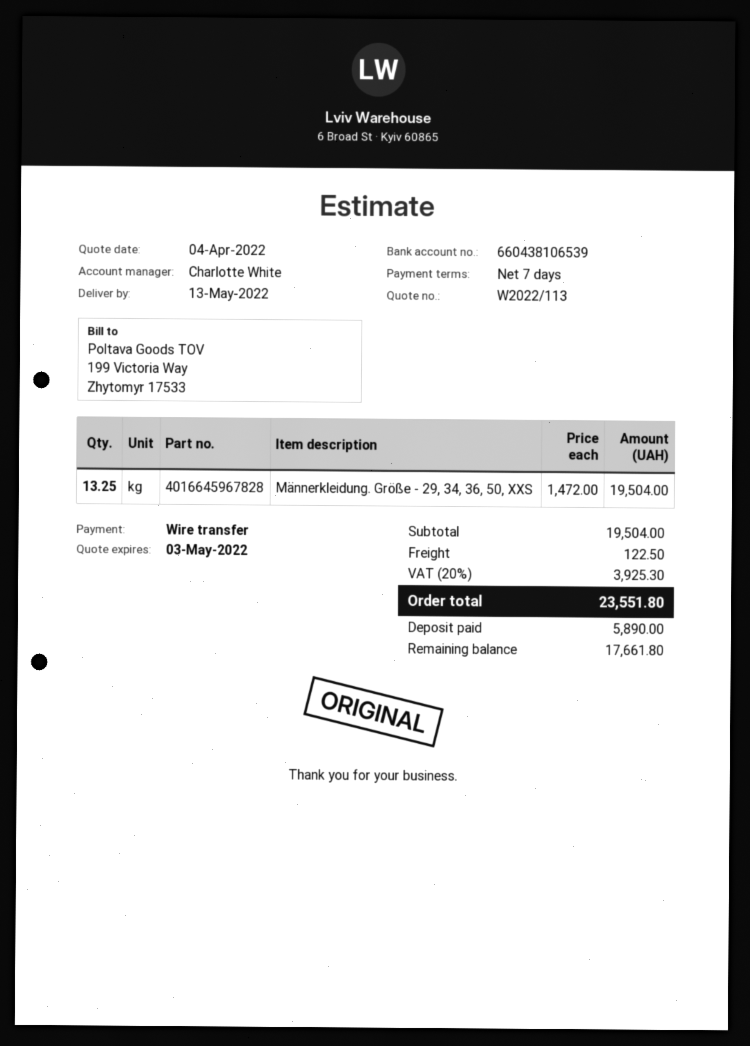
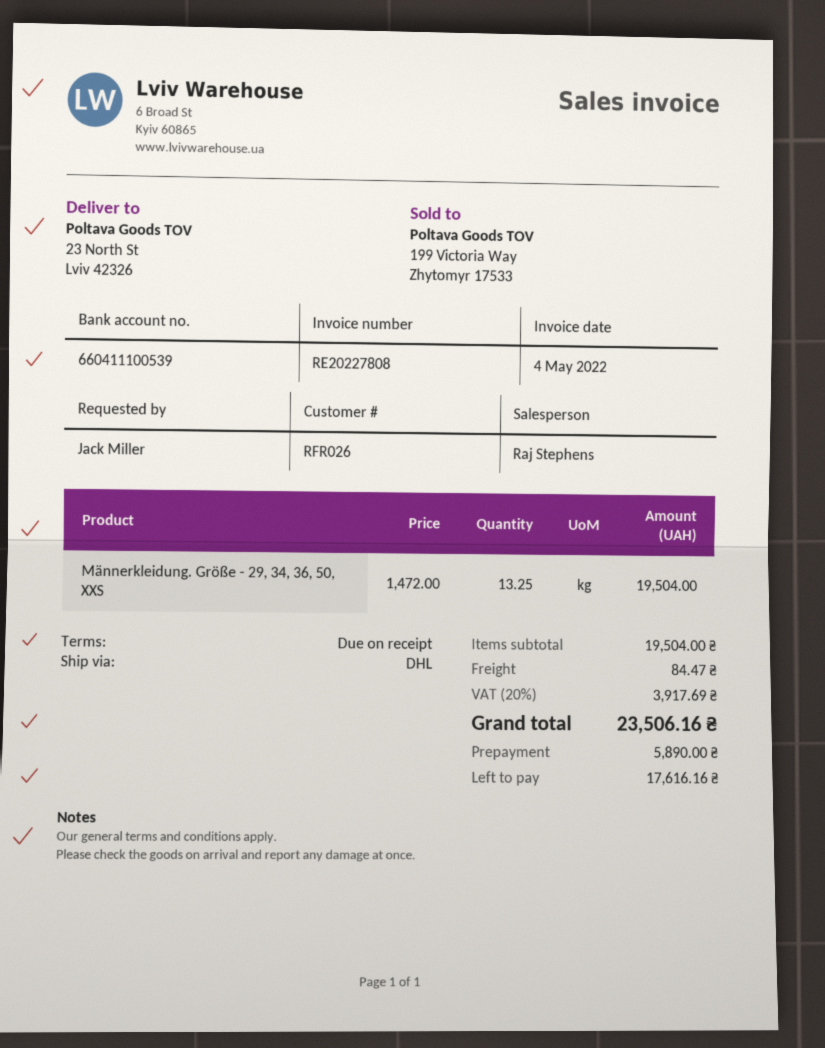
payment terms: 7 days -> on receipt
sales rep: Charlotte White -> Raj Stephens
bank account: 660438106539 -> 660411100539
shipping: 122.50 -> 84.47
tax: 20% = 3925.30 -> 20% = 3917.69
total: 23551.80 -> 23506.16
balance: 17661.80 -> 17616.16

